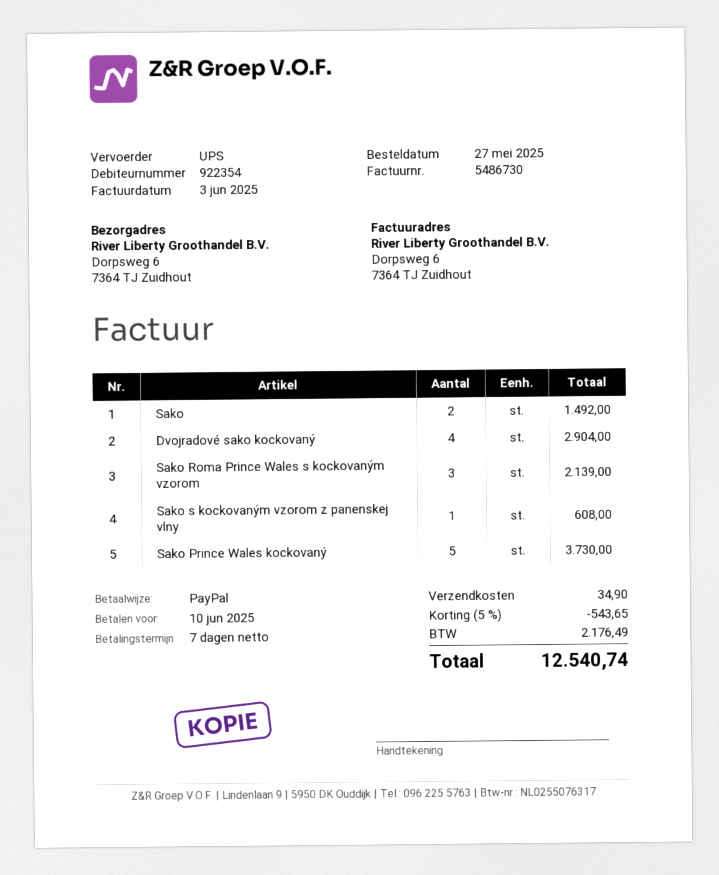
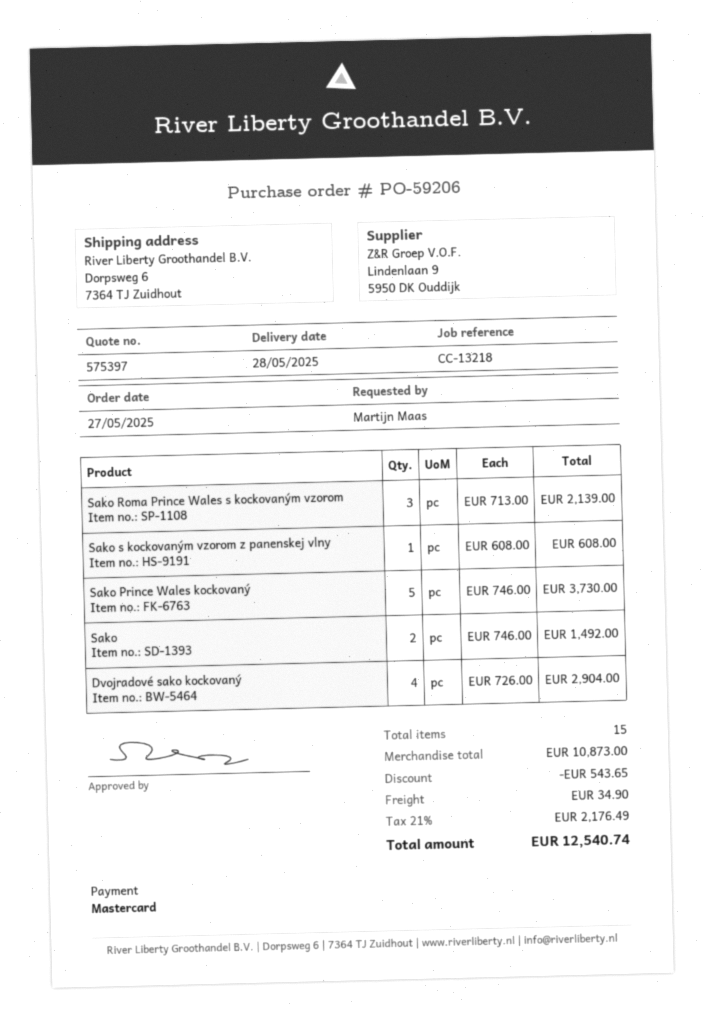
payment method: PayPal -> Mastercard

